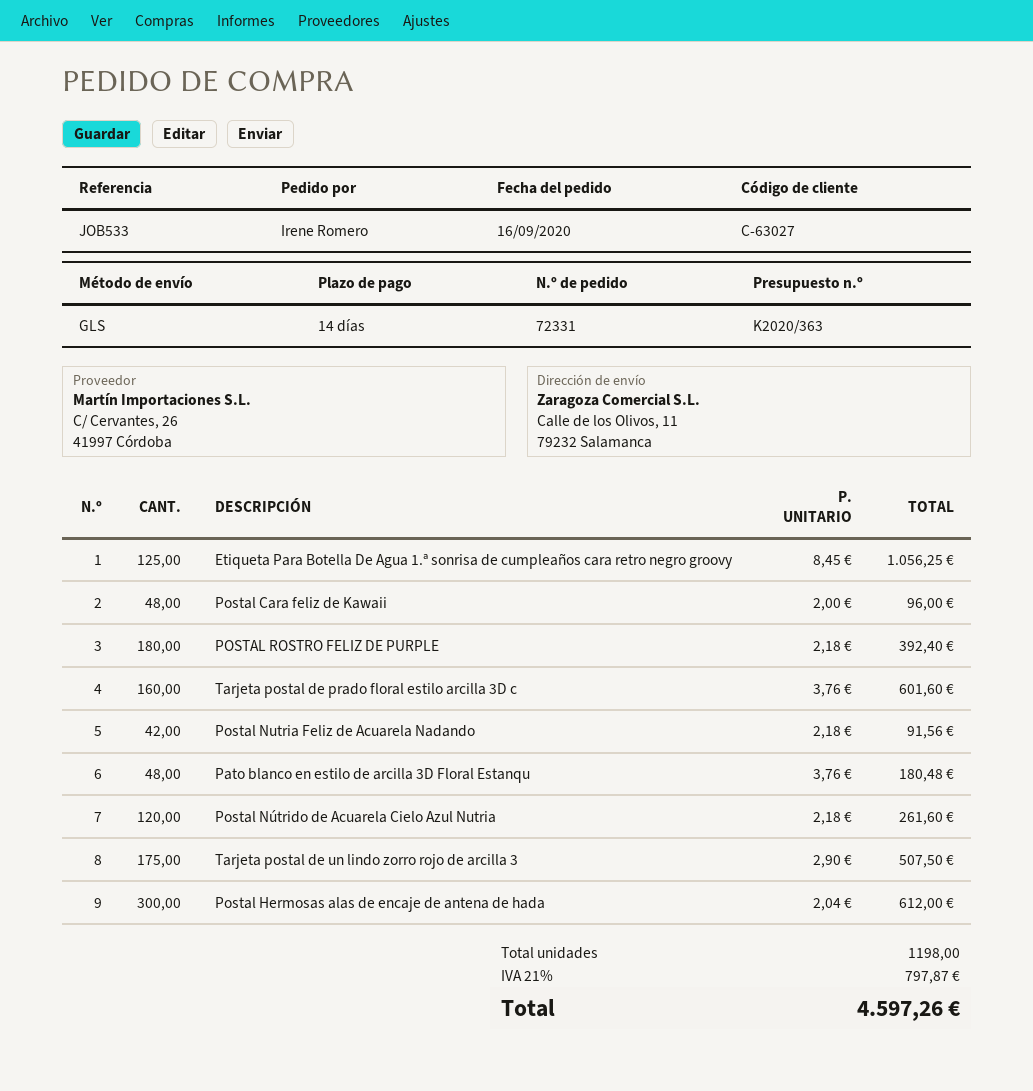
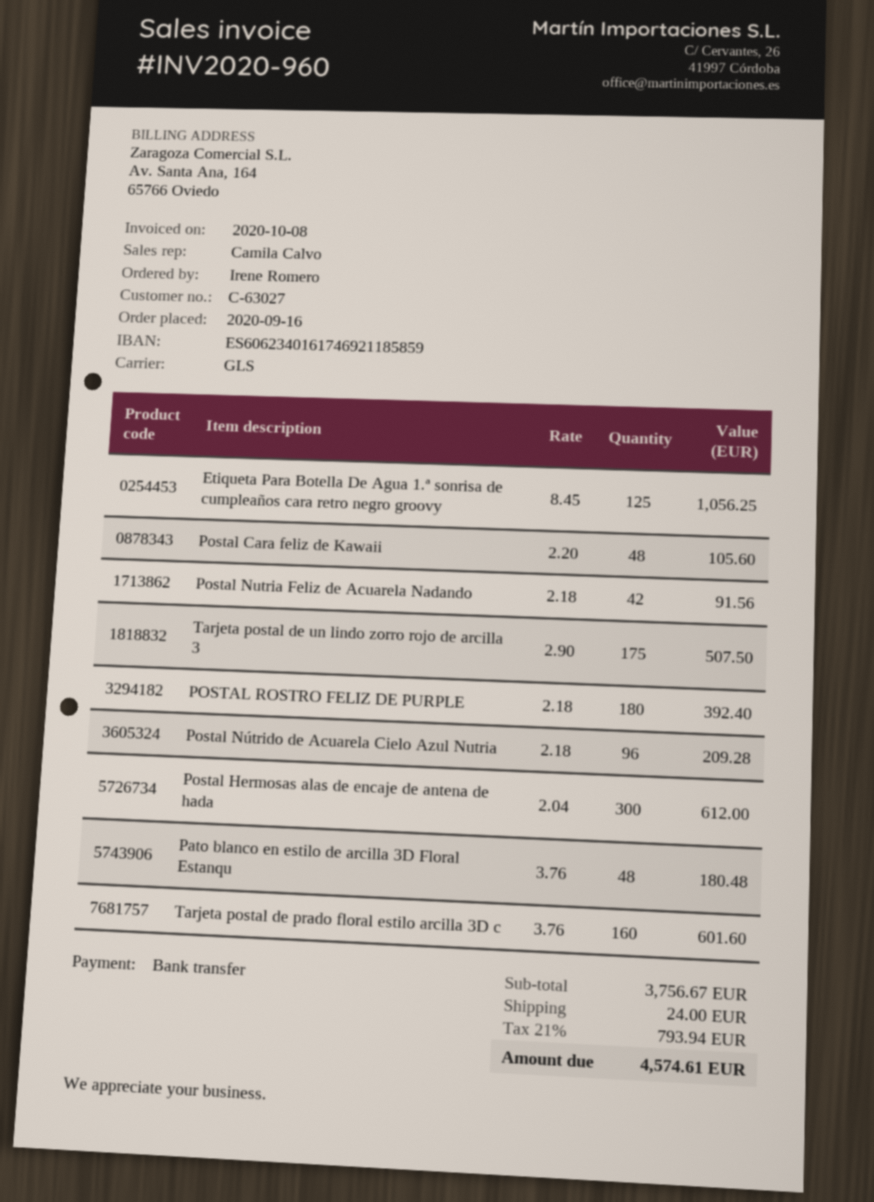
Postal Cara feliz de Kawaii: 48 x 2.00 = 96.00 -> 48 x 2.20 = 105.60
Postal Nútrido de Acuarela Cielo Azul Nutria: 120 x 2.18 = 261.60 -> 96 x 2.18 = 209.28
shipping: none -> 24.00
tax: 21% = 797.87 -> 21% = 793.94
total: 4597.26 -> 4574.61

